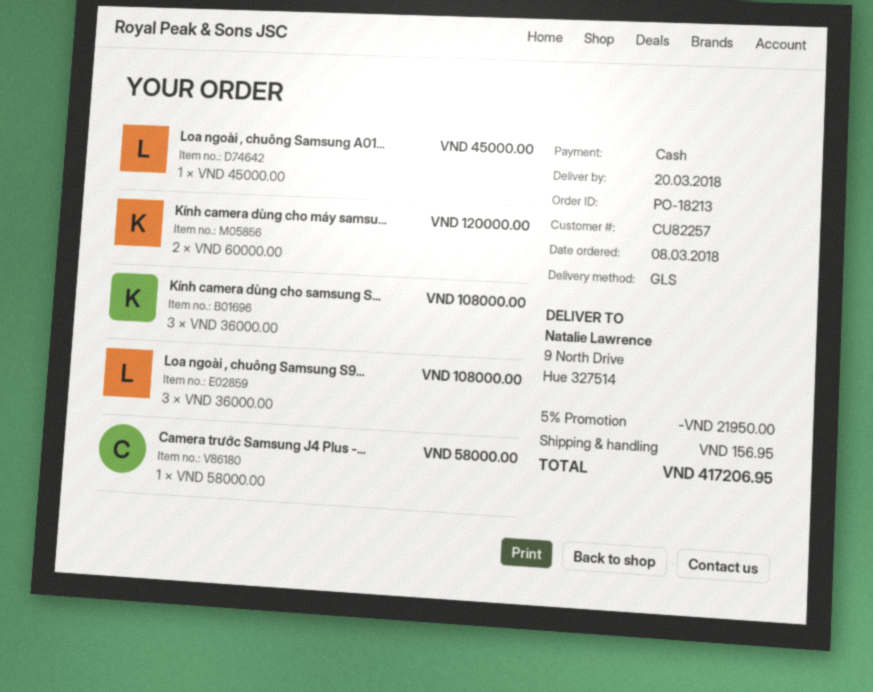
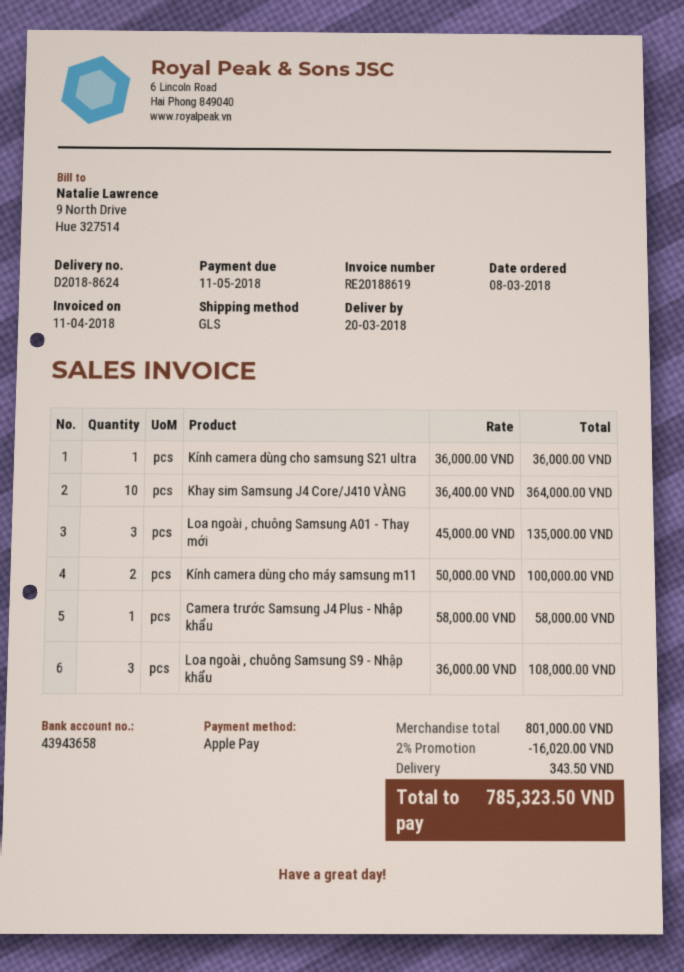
payment method: cash -> Apple Pay
Loa ngoài , chuông Samsung A01...: 1 x 45000.00 = 45000.00 -> 3 x 45000.00 = 135000.00
Kính camera dùng cho máy samsu...: 2 x 60000.00 = 120000.00 -> 2 x 50000.00 = 100000.00
Kính camera dùng cho samsung S...: 3 x 36000.00 = 108000.00 -> 1 x 36000.00 = 36000.00
Khay sim Samsung J4 Core/J410 VÀNG: none -> 10 x 36400.00 = 364000.00
discount: 5% = 21950.00 -> 2% = 16020.00
shipping: 156.95 -> 343.50
total: 417206.95 -> 785323.50

